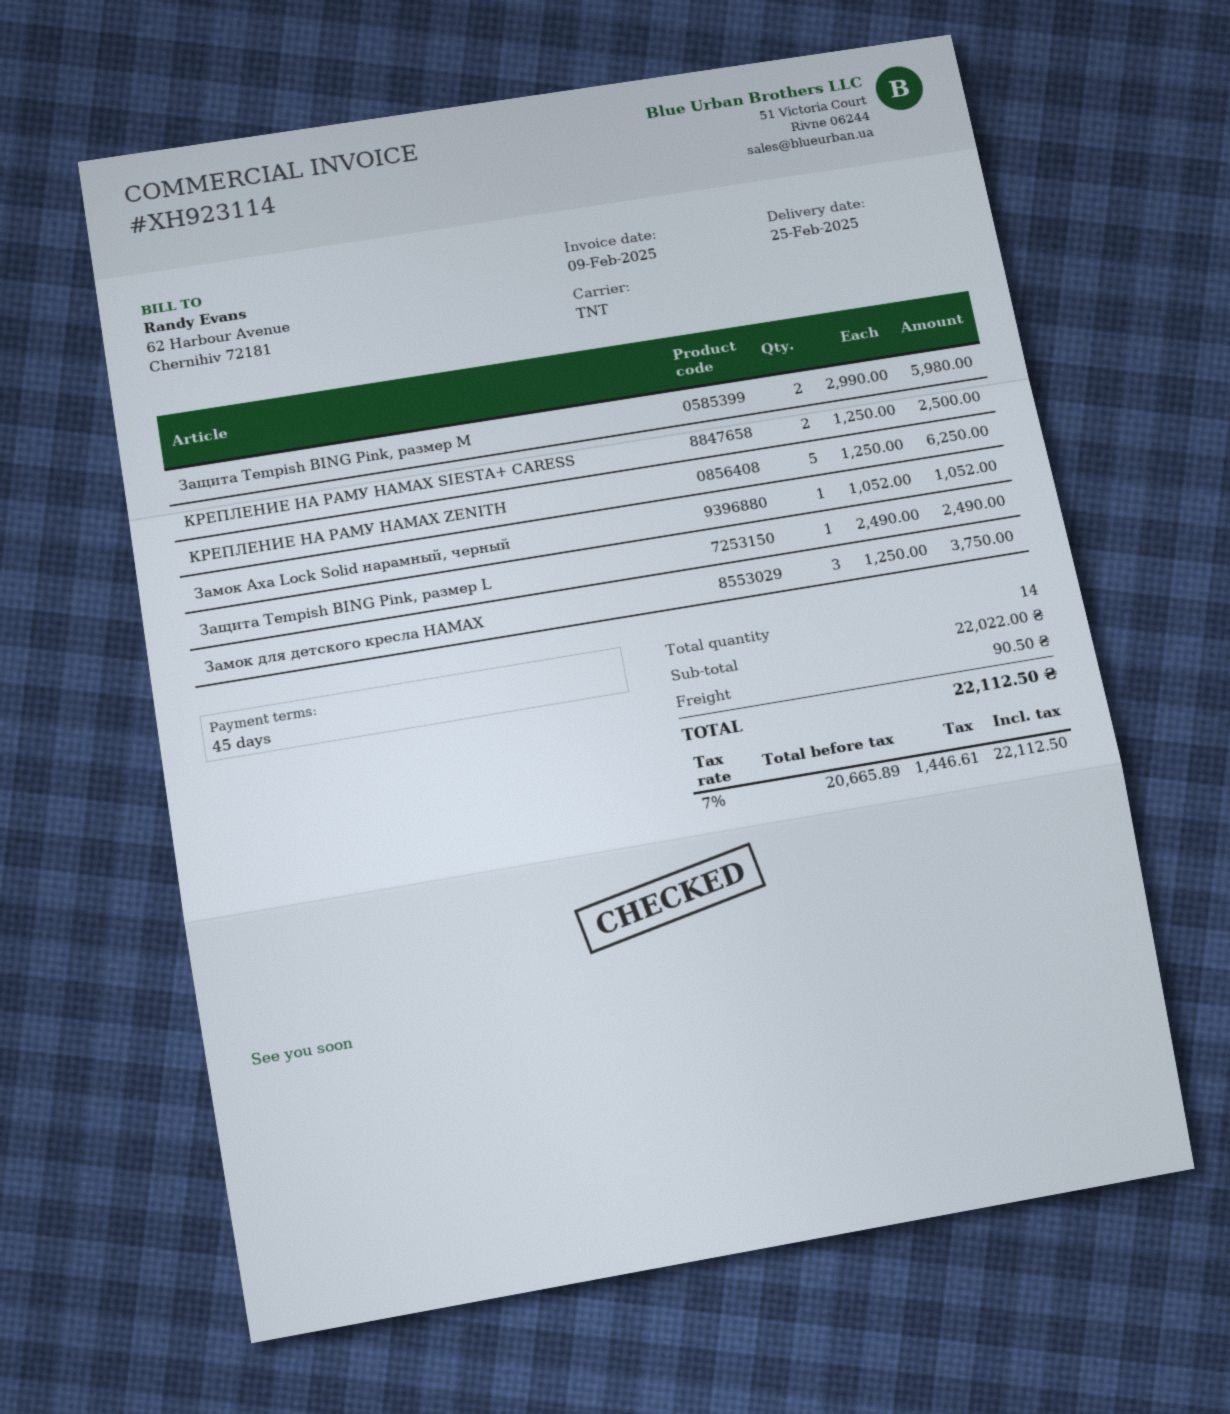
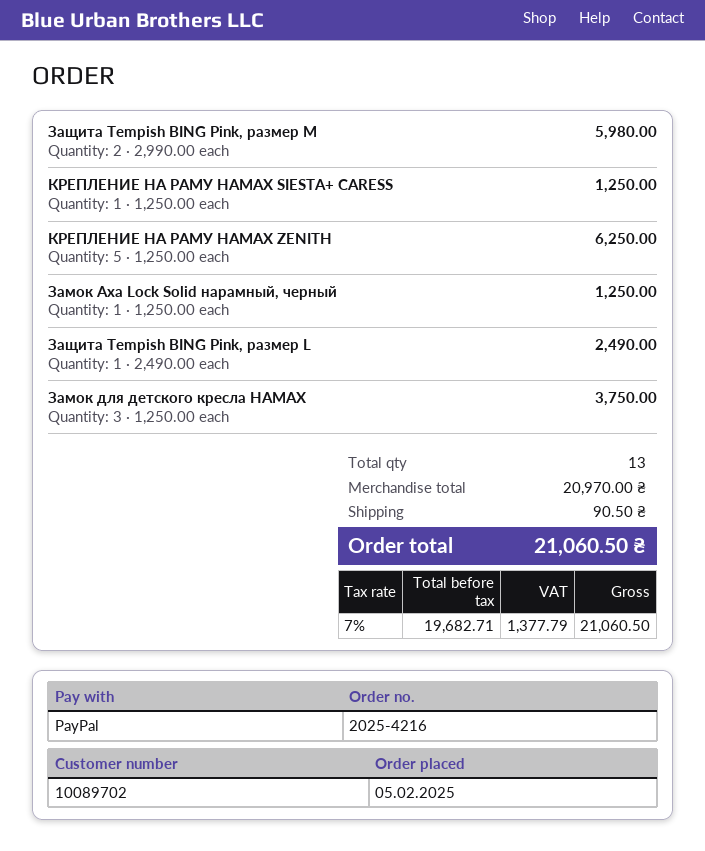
КРЕПЛЕНИЕ НА РАМУ HAMAX SIESTA+ CARESS: 2 x 1250.00 = 2500.00 -> 1 x 1250.00 = 1250.00
Замок Axa Lock Solid нарамный, черный: 1 x 1052.00 = 1052.00 -> 1 x 1250.00 = 1250.00
total quantity: 14 -> 13
subtotal: 22022.00 -> 20970.00
net: 20665.89 -> 19682.71
tax: 7% = 1446.61 -> 7% = 1377.79
total: 22112.50 -> 21060.50

